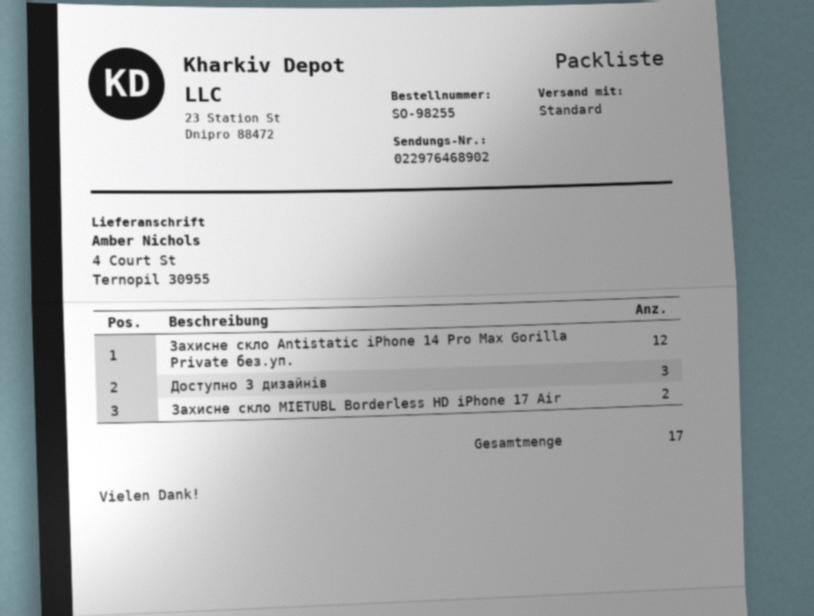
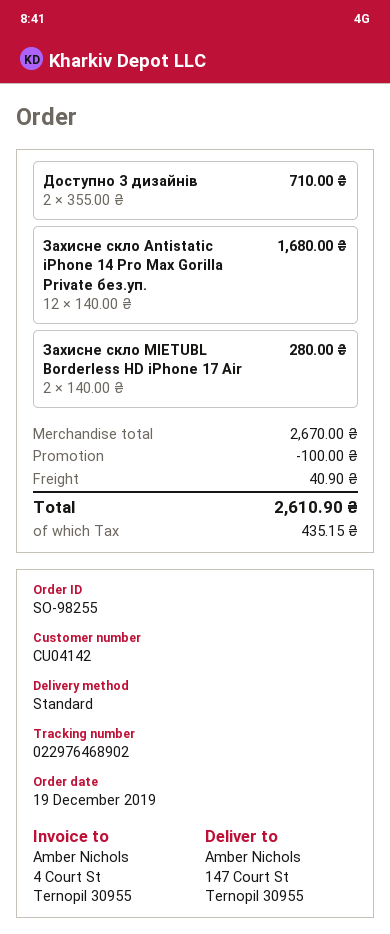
ship to: 4 Court St, Ternopil 30955 -> 147 Court St, Ternopil 30955
Доступно 3 дизайнів: 3 -> 2

